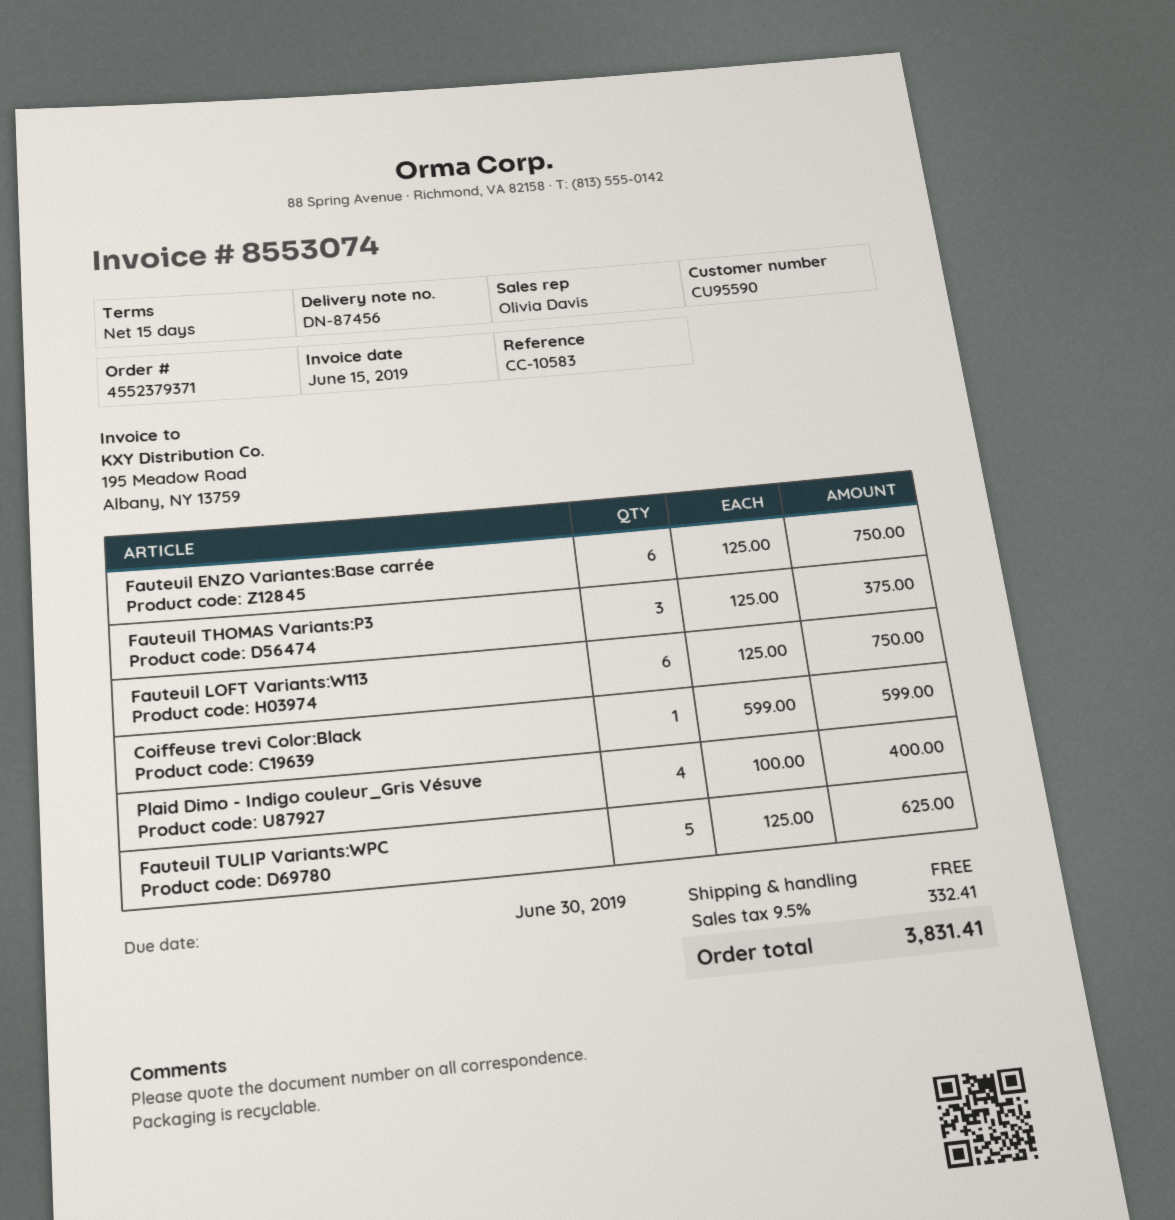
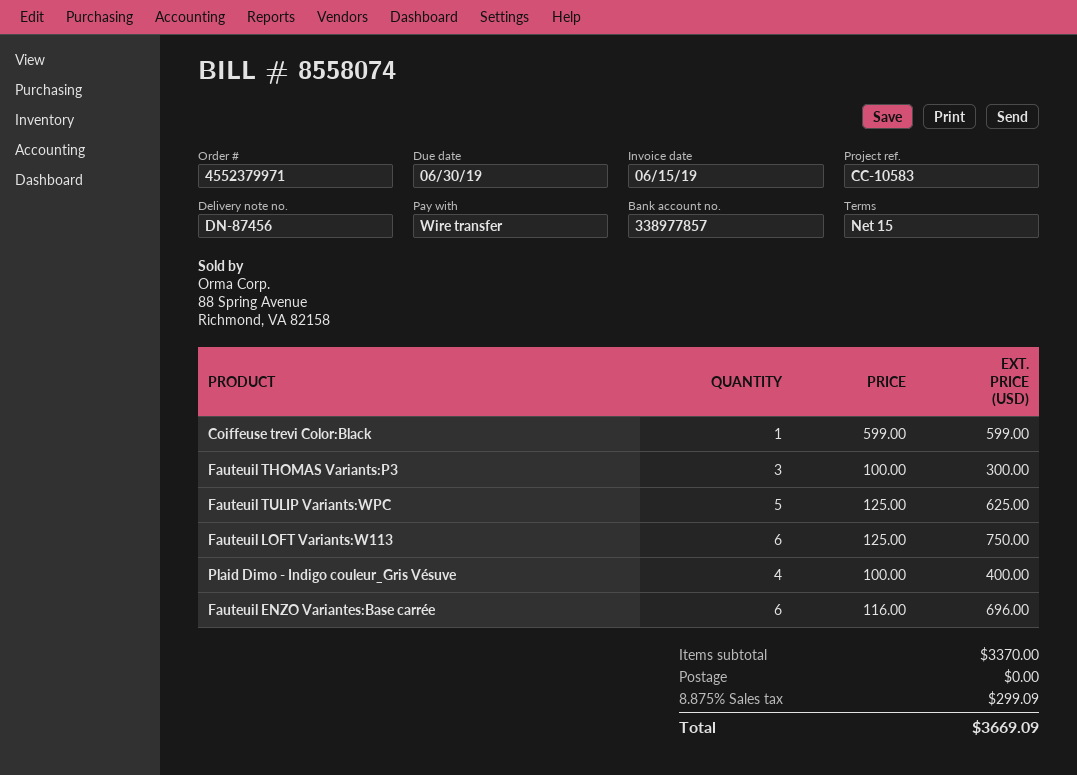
order number: 4552379371 -> 4552379971
invoice number: 8553074 -> 8558074
Fauteuil ENZO Variantes:Base carrée: 6 x 125.00 = 750.00 -> 6 x 116.00 = 696.00
Fauteuil THOMAS Variants:P3: 3 x 125.00 = 375.00 -> 3 x 100.00 = 300.00
tax: 9.5% = 332.41 -> 8.875% = 299.09
total: 3831.41 -> 3669.09

